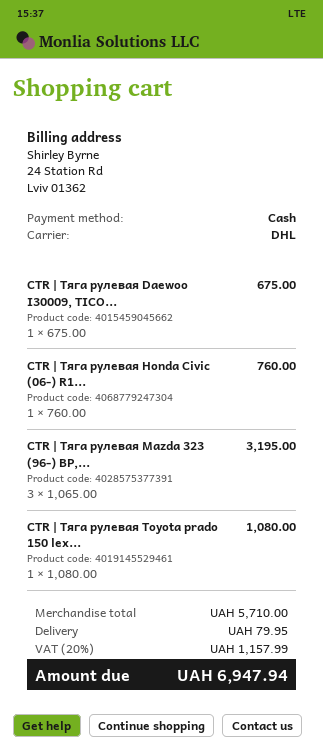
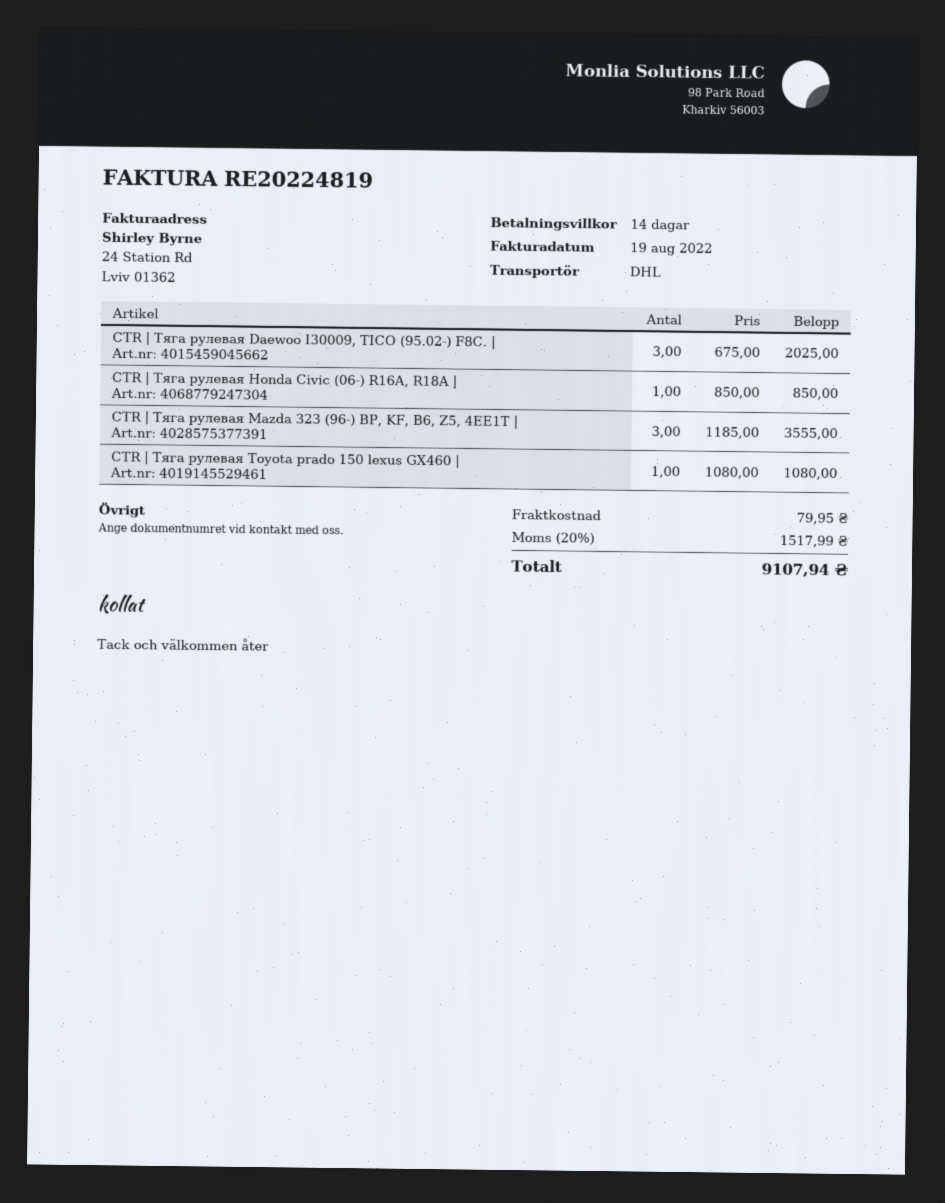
CTR | Тяга рулевая Daewoo I30009, TICO...: 1 x 675.00 = 675.00 -> 3 x 675.00 = 2025.00
CTR | Тяга рулевая Honda Civic (06-) R1...: 1 x 760.00 = 760.00 -> 1 x 850.00 = 850.00
CTR | Тяга рулевая Mazda 323 (96-) BP,...: 3 x 1065.00 = 3195.00 -> 3 x 1185.00 = 3555.00
tax: 20% = 1157.99 -> 20% = 1517.99
total: 6947.94 -> 9107.94

